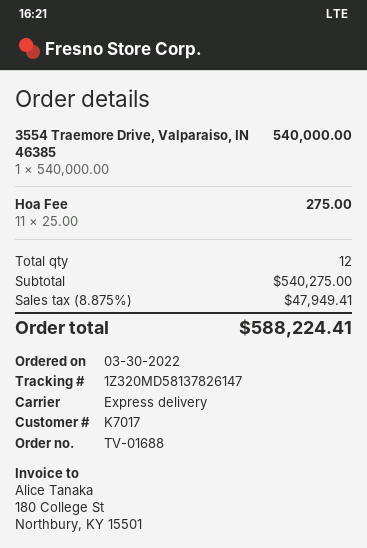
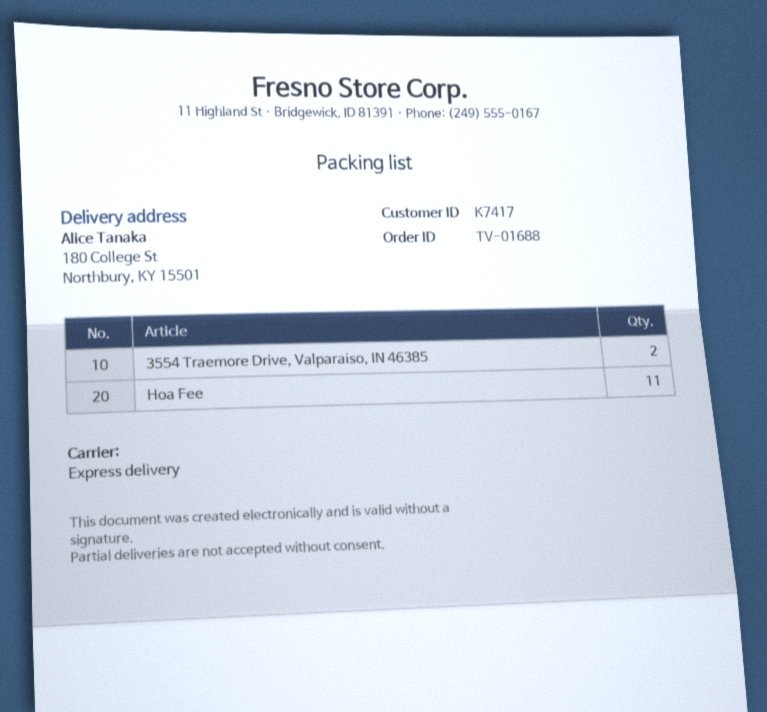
customer number: K7017 -> K7417
3554 Traemore Drive, Valparaiso, IN 46385: 1 -> 2

